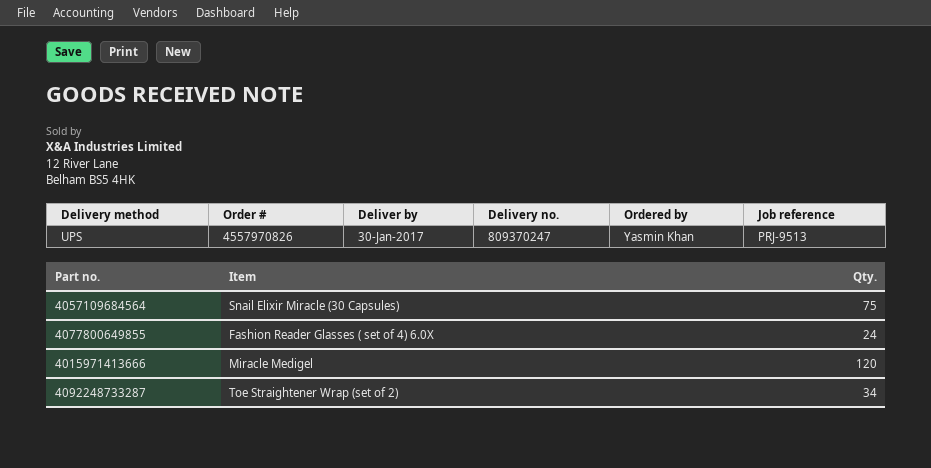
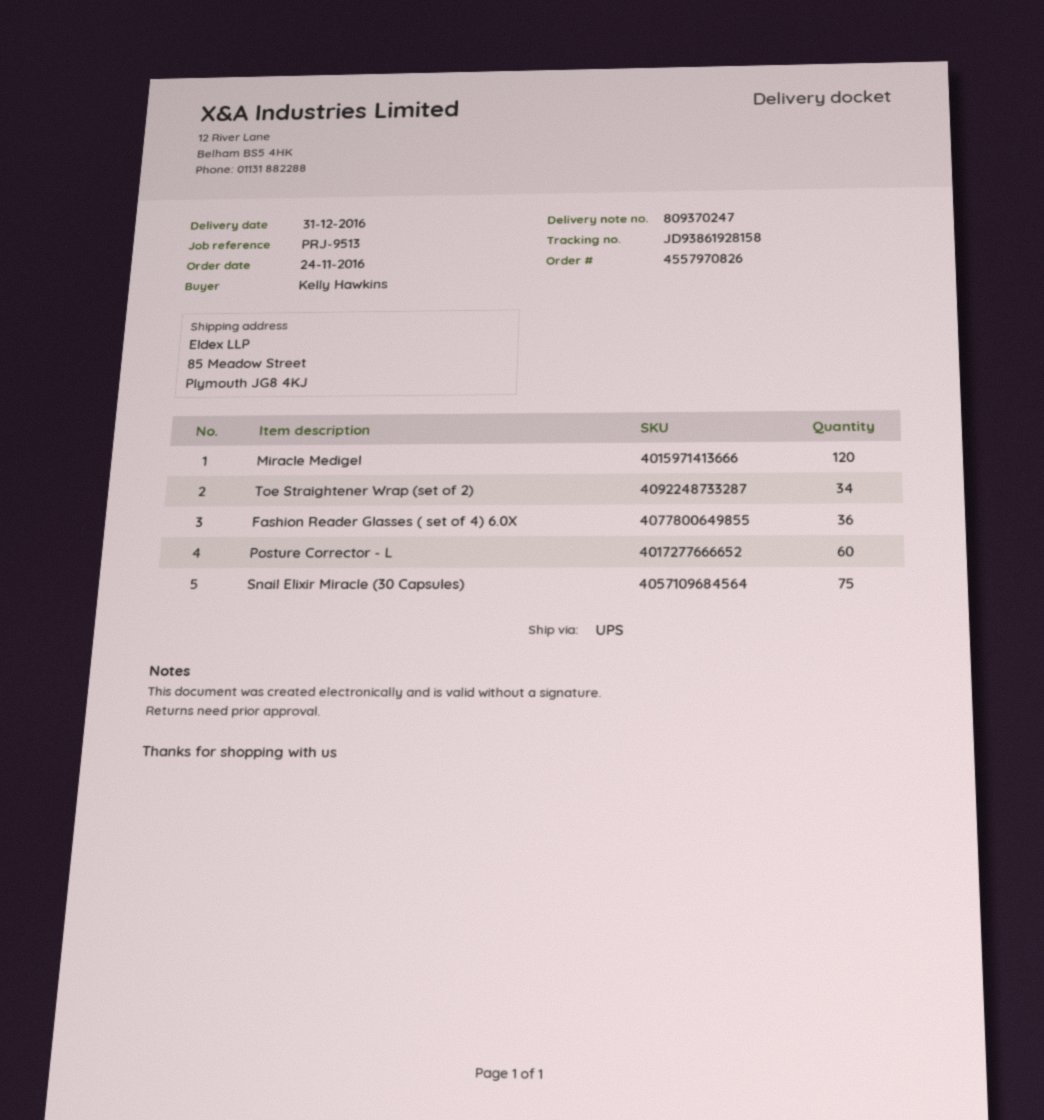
delivery date: 2017-01-30 -> 2016-12-31
ordered by: Yasmin Khan -> Kelly Hawkins
Fashion Reader Glasses ( set of 4) 6.0X: 24 -> 36
Posture Corrector - L: none -> 60

